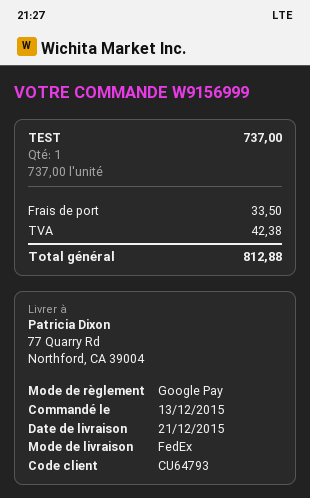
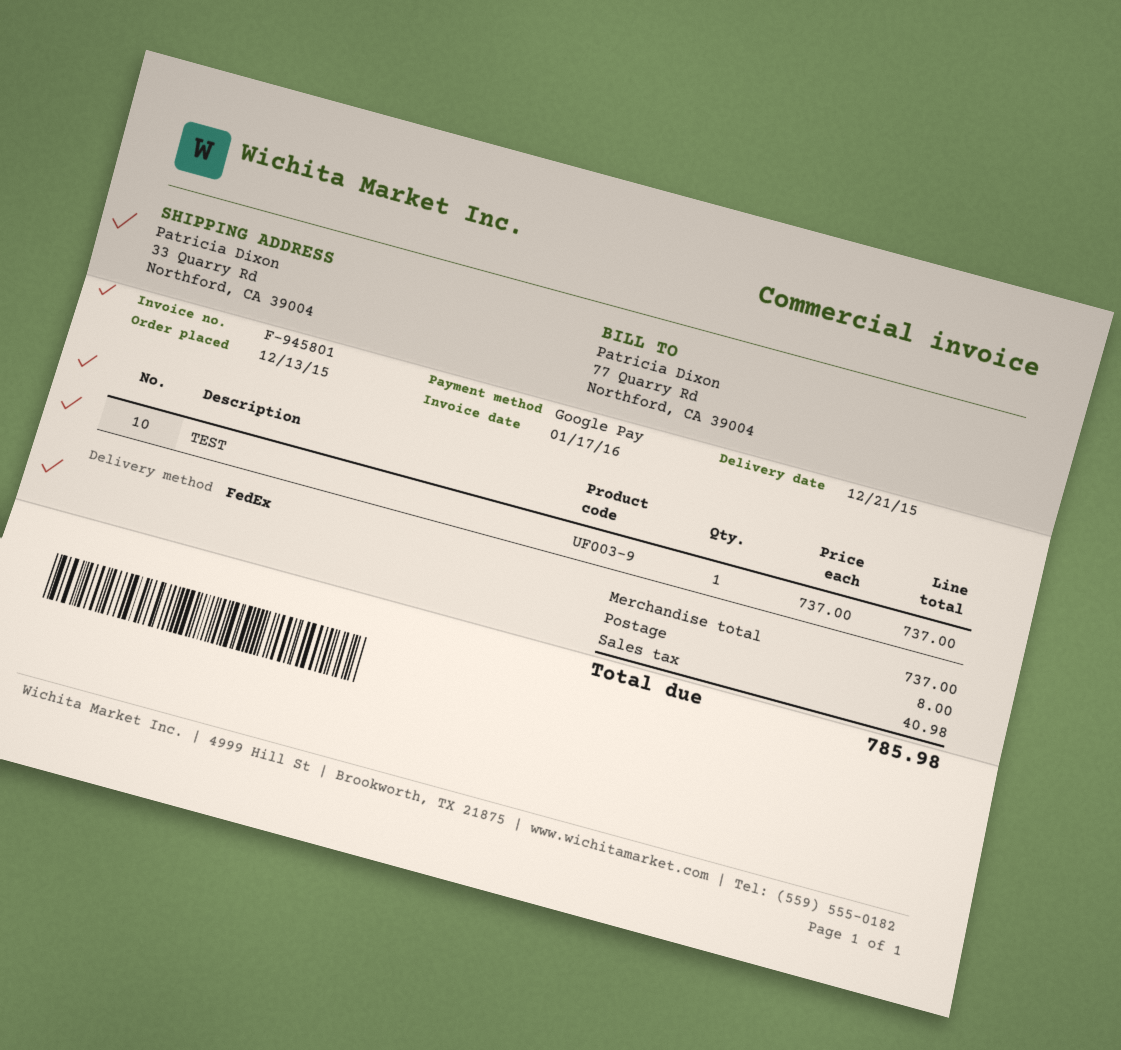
ship to: 77 Quarry Rd, Northford, CA 39004 -> 33 Quarry Rd, Northford, CA 39004
shipping: 33.50 -> 8.00
tax: 42.38 -> 40.98
total: 812.88 -> 785.98

